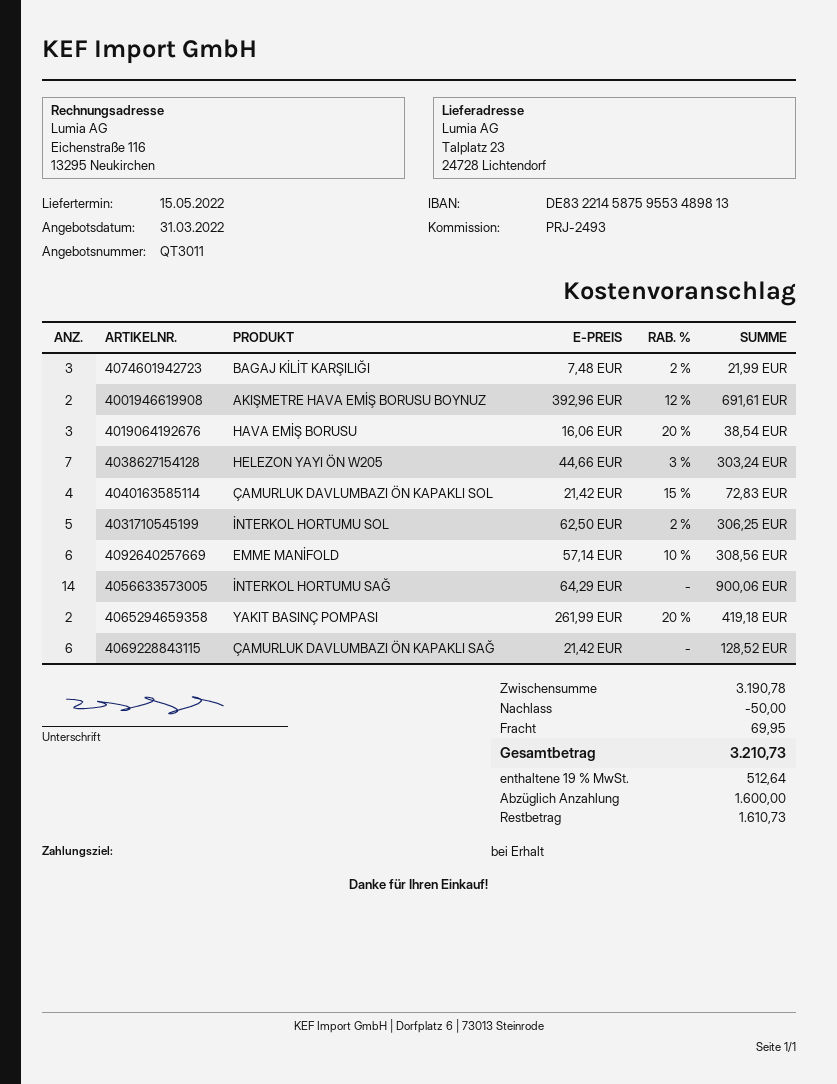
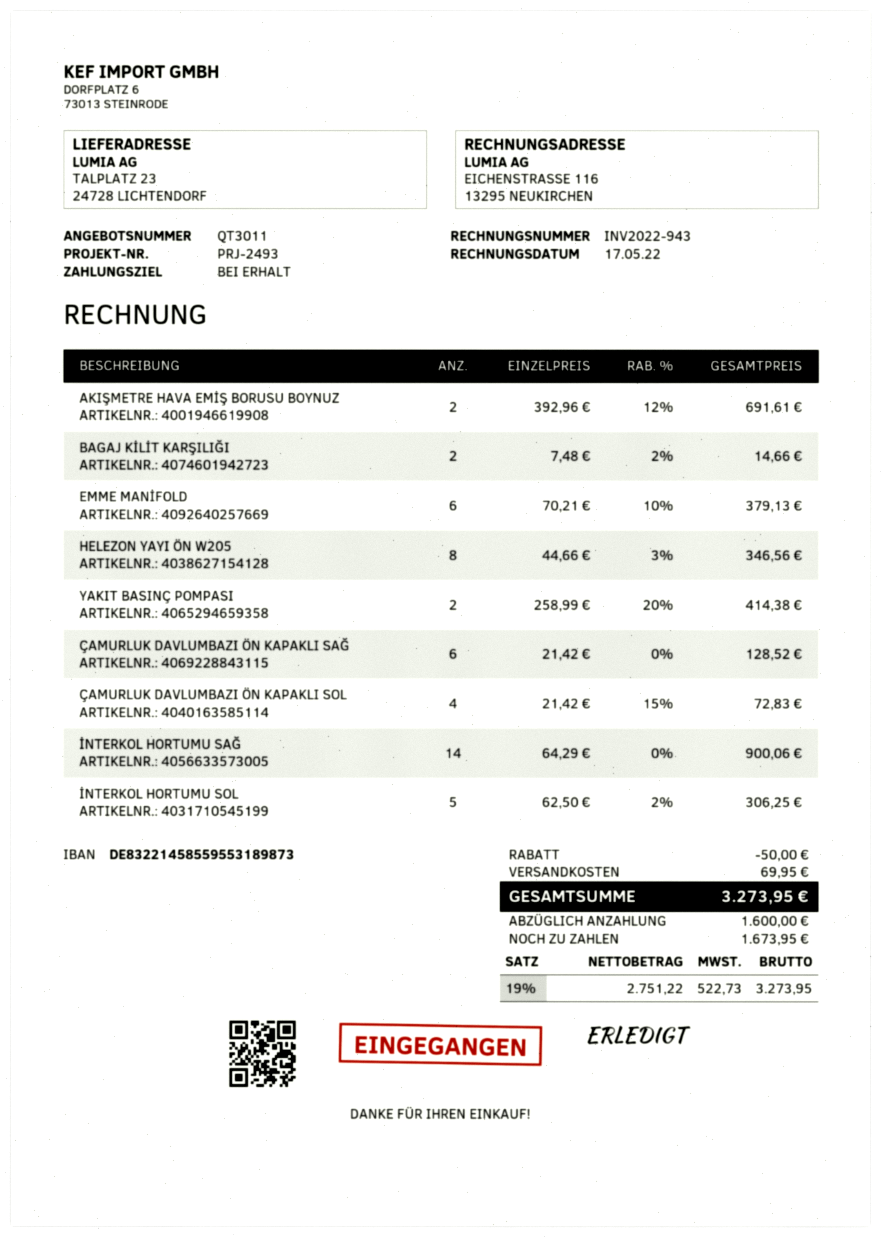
bank account: DE83221458759553489813 -> DE83221458559553189873
BAGAJ KİLİT KARŞILIĞI: 3 x 7.48 - 2% = 21.99 -> 2 x 7.48 - 2% = 14.66
HAVA EMİŞ BORUSU: 3 x 16.06 - 20% = 38.54 -> none
HELEZON YAYI ÖN W205: 7 x 44.66 - 3% = 303.24 -> 8 x 44.66 - 3% = 346.56
EMME MANİFOLD: 6 x 57.14 - 10% = 308.56 -> 6 x 70.21 - 10% = 379.13
YAKIT BASINÇ POMPASI: 2 x 261.99 - 20% = 419.18 -> 2 x 258.99 - 20% = 414.38
tax: 19% = 512.64 -> 19% = 522.73
total: 3210.73 -> 3273.95
balance: 1610.73 -> 1673.95

